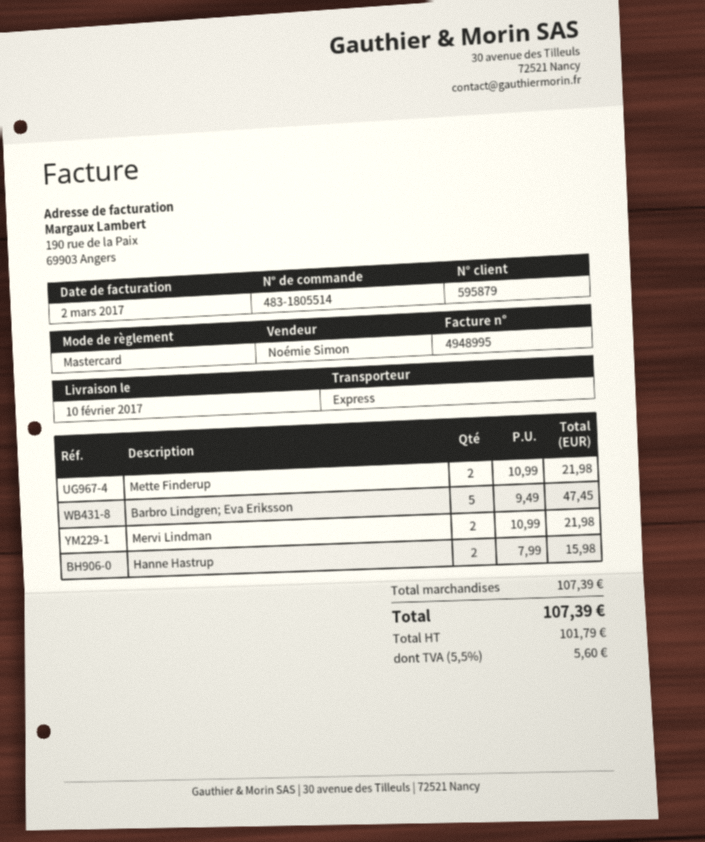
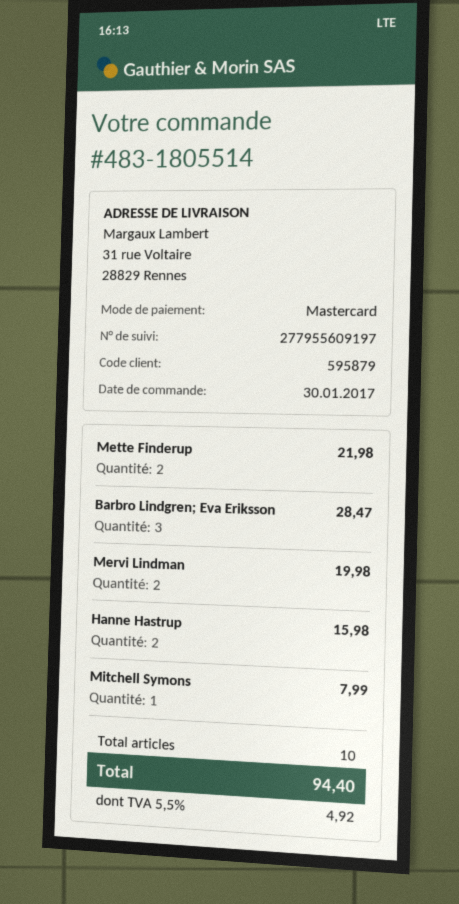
Barbro Lindgren; Eva Eriksson: 5 for 47.45 -> 3 for 28.47
Mervi Lindman: 2 for 21.98 -> 2 for 19.98
Mitchell Symons: none -> 1 for 7.99
tax: 5.5% = 5.60 -> 5.5% = 4.92
total: 107.39 -> 94.40

